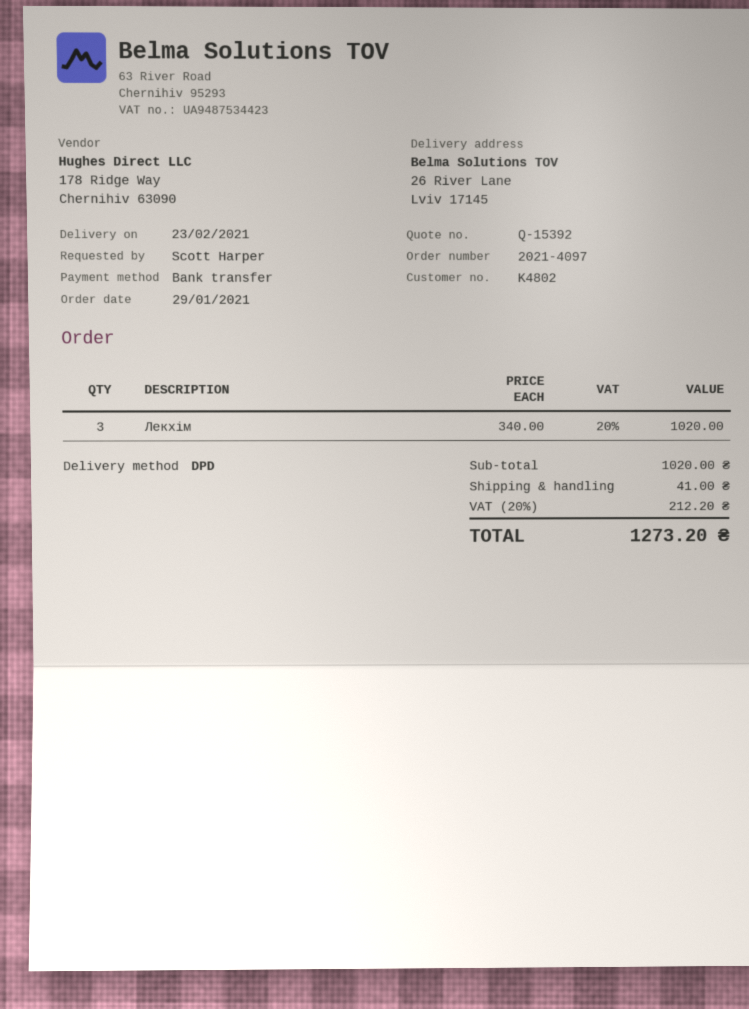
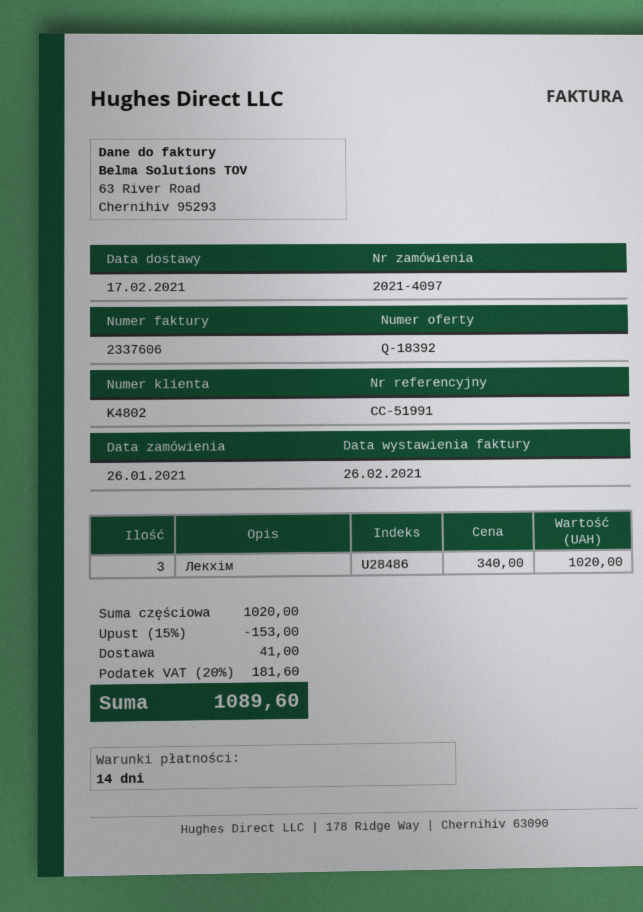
quote number: Q-15392 -> Q-18392
order date: 2021-01-29 -> 2021-01-26
delivery date: 2021-02-23 -> 2021-02-17
discount: none -> 15% = 153.00
tax: 20% = 212.20 -> 20% = 181.60
total: 1273.20 -> 1089.60

